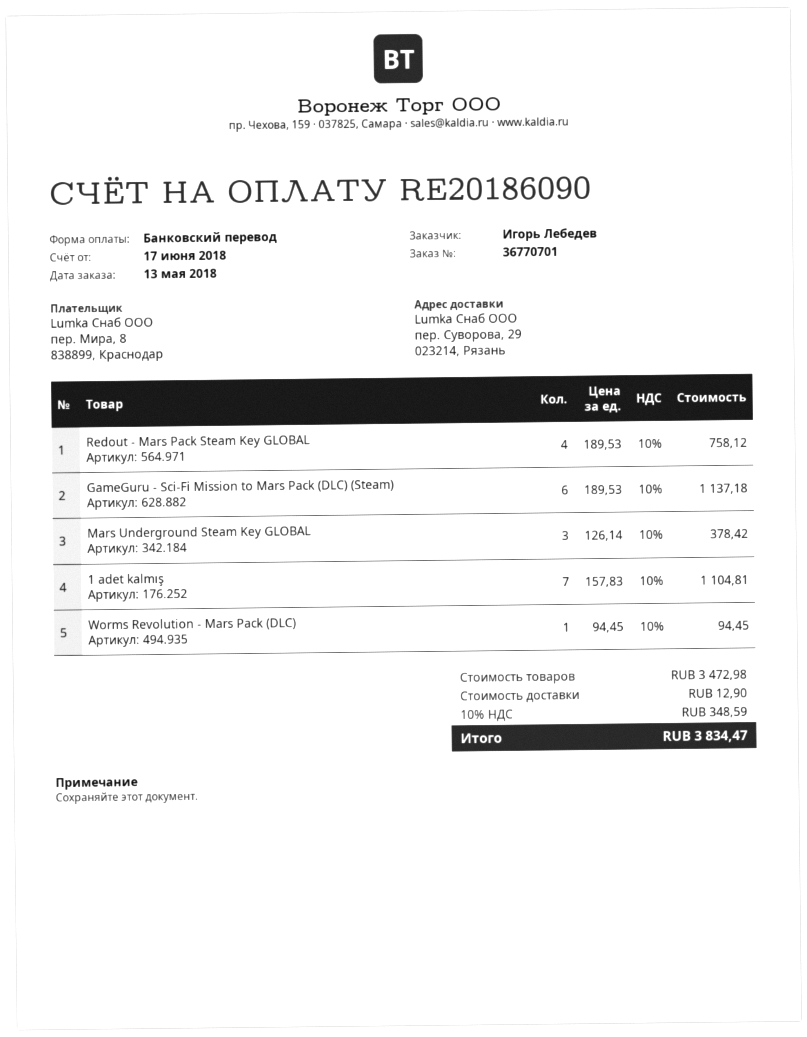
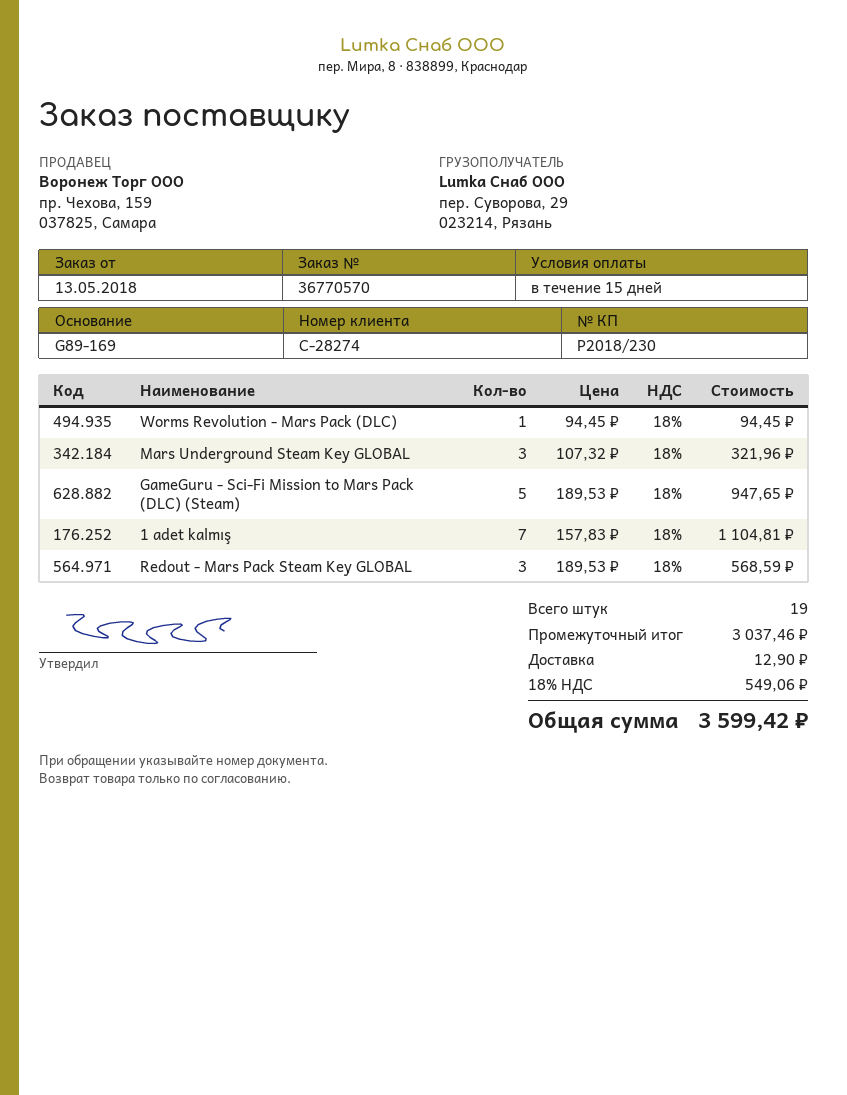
order number: 36770701 -> 36770570
Redout - Mars Pack Steam Key GLOBAL: 4 x 189.53 = 758.12 -> 3 x 189.53 = 568.59
GameGuru - Sci-Fi Mission to Mars Pack (DLC) (Steam): 6 x 189.53 = 1137.18 -> 5 x 189.53 = 947.65
Mars Underground Steam Key GLOBAL: 3 x 126.14 = 378.42 -> 3 x 107.32 = 321.96
subtotal: 3472.98 -> 3037.46
tax: 10% = 348.59 -> 18% = 549.06
total: 3834.47 -> 3599.42

